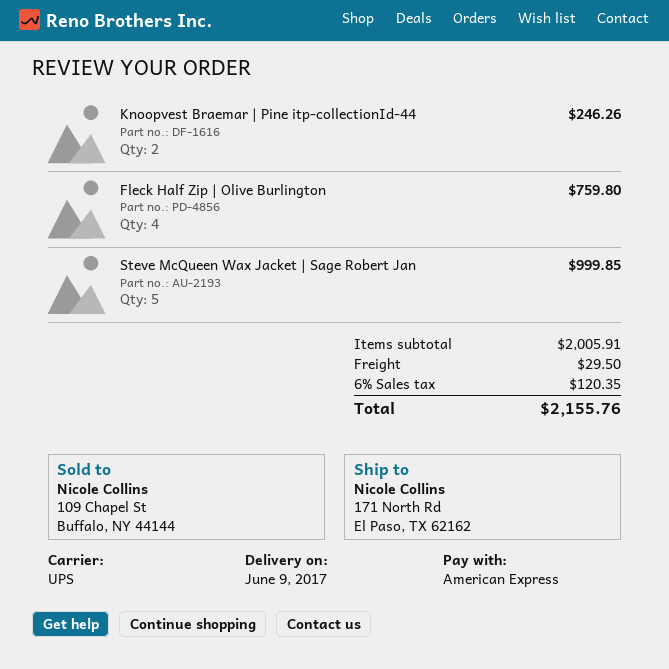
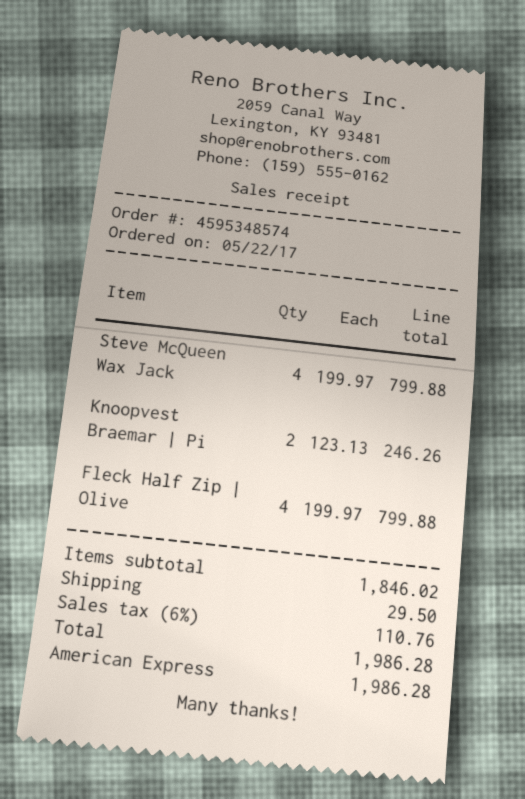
Fleck Half Zip | Olive Burlington: 4 for 759.80 -> 4 for 799.88
Steve McQueen Wax Jacket | Sage Robert Jan: 5 for 999.85 -> 4 for 799.88
subtotal: 2005.91 -> 1846.02
tax: 6% = 120.35 -> 6% = 110.76
total: 2155.76 -> 1986.28

